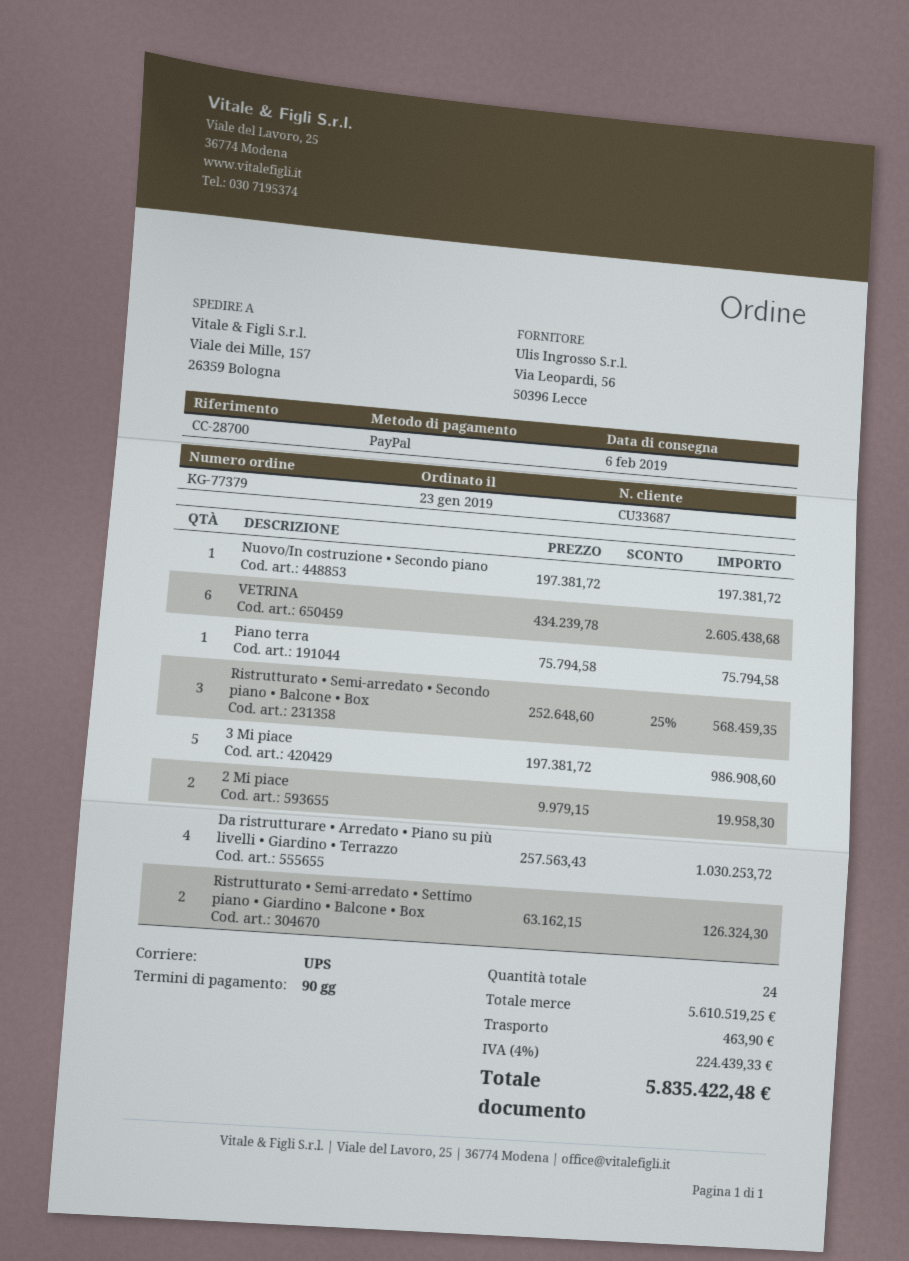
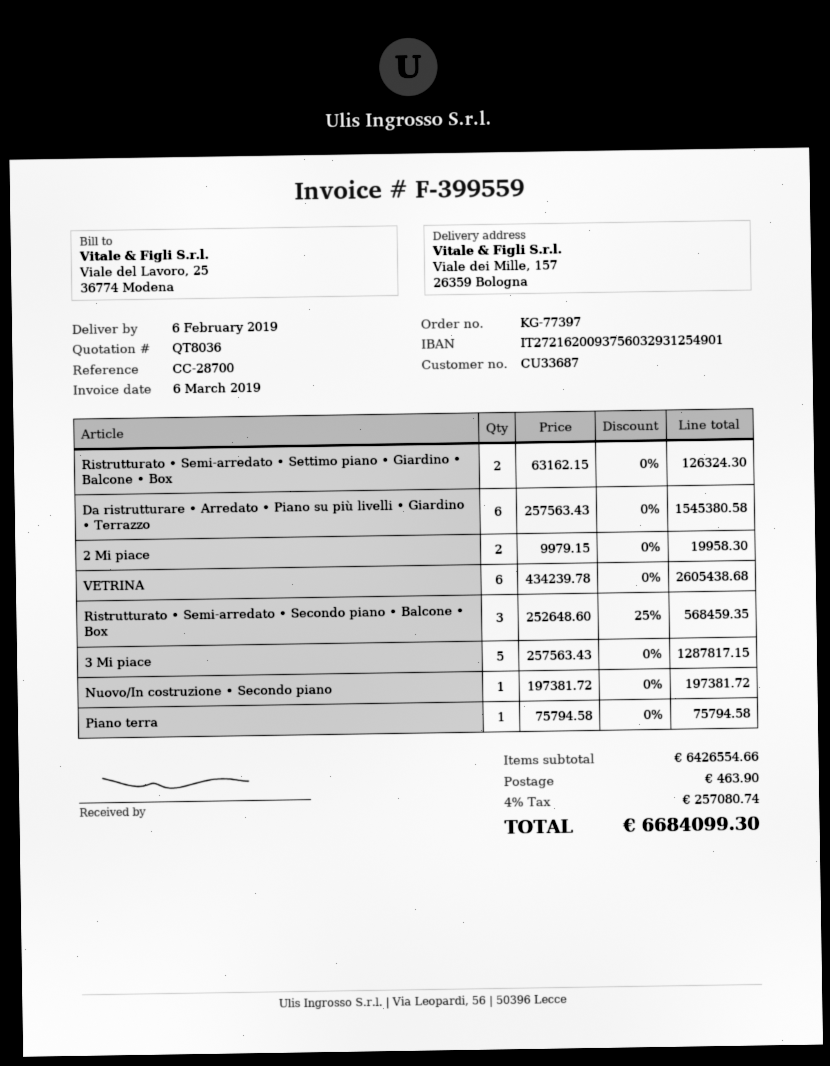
order number: KG-77379 -> KG-77397
3 Mi piace: 5 x 197381.72 = 986908.60 -> 5 x 257563.43 = 1287817.15
Da ristrutturare • Arredato • Piano su più livelli • Giardino • Terrazzo: 4 x 257563.43 = 1030253.72 -> 6 x 257563.43 = 1545380.58
subtotal: 5610519.25 -> 6426554.66
tax: 4% = 224439.33 -> 4% = 257080.74
total: 5835422.48 -> 6684099.30

